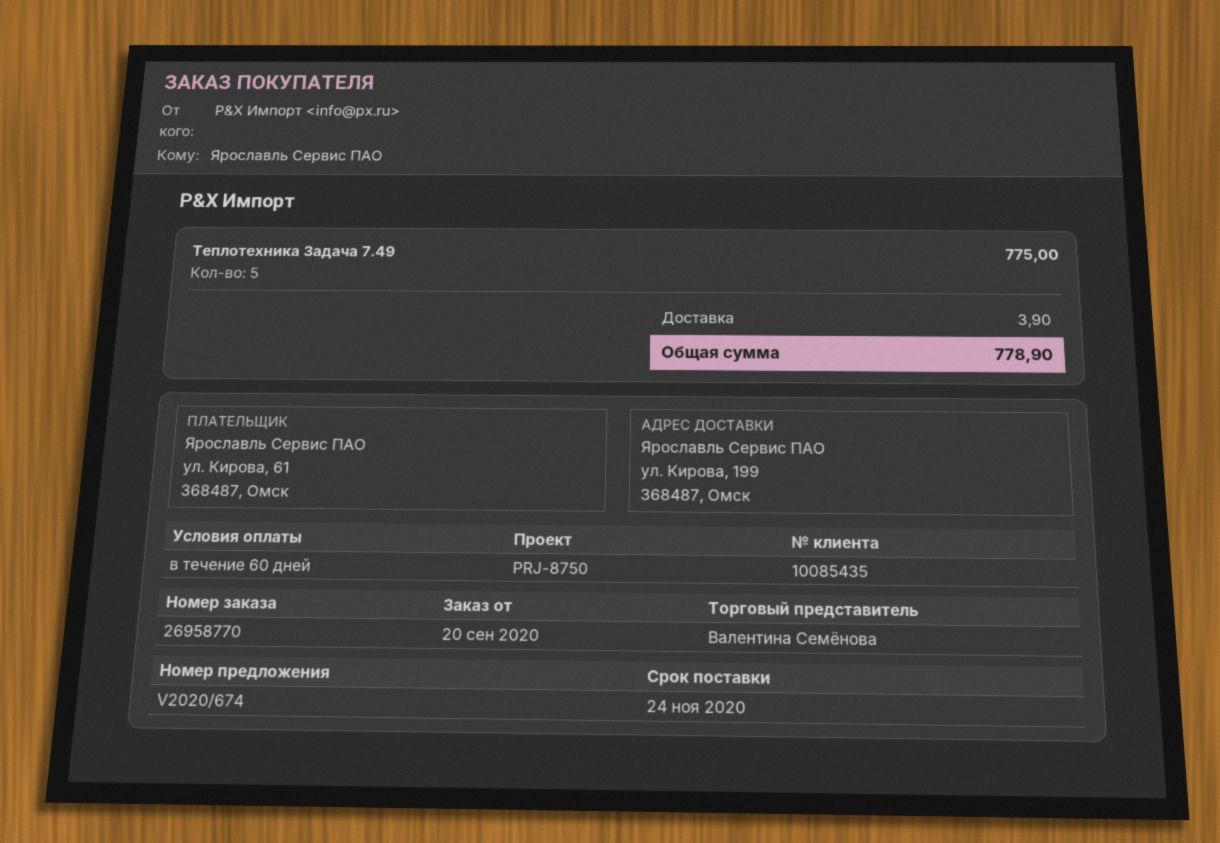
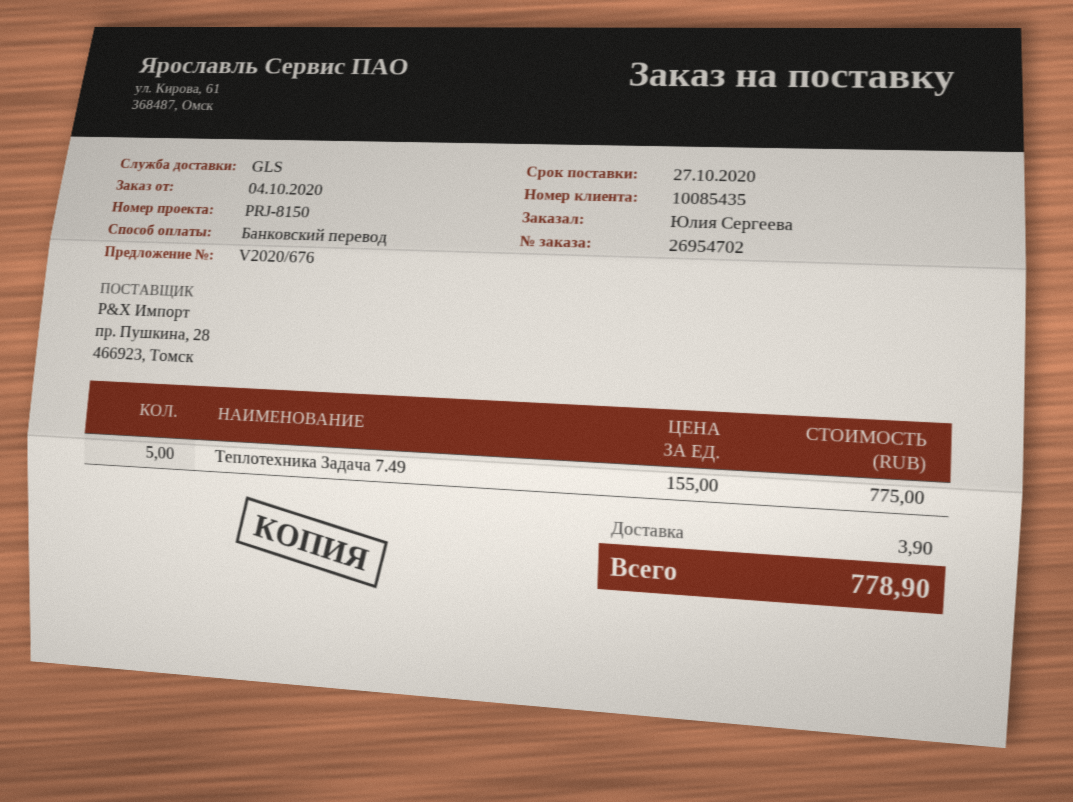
quote number: V2020/674 -> V2020/676
order number: 26958770 -> 26954702
order date: 2020-09-20 -> 2020-10-04
delivery date: 2020-11-24 -> 2020-10-27
reference: PRJ-8750 -> PRJ-8150

